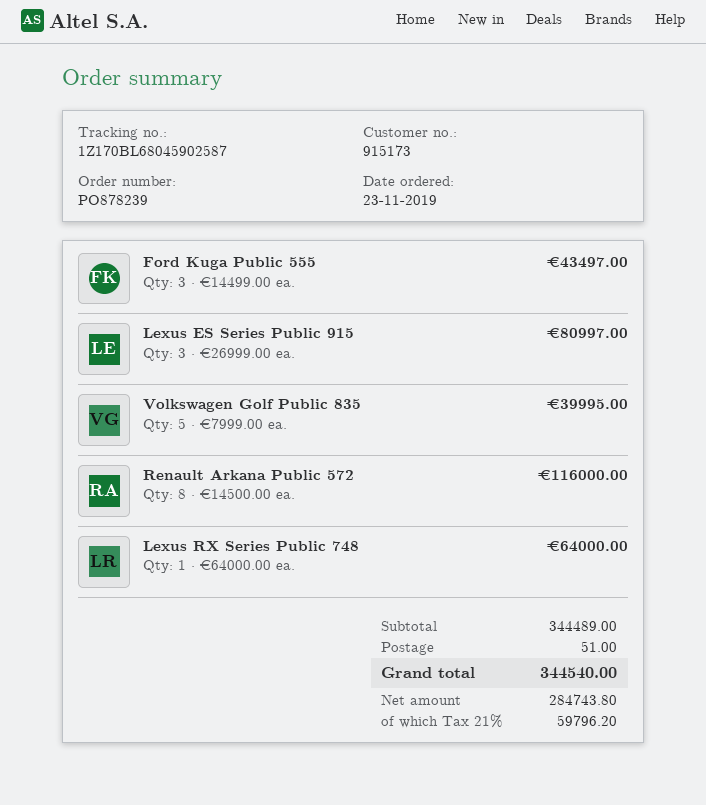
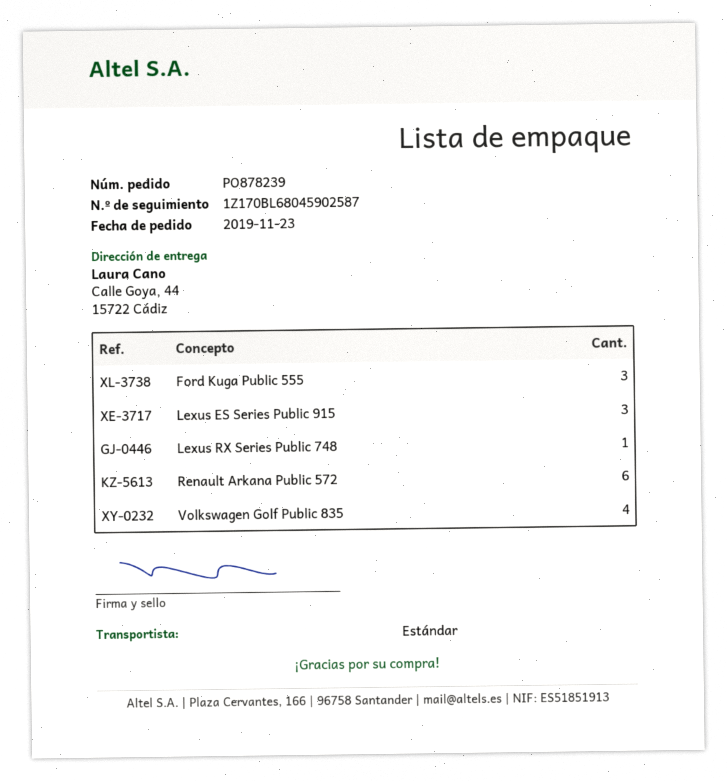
Volkswagen Golf Public 835: 5 -> 4
Renault Arkana Public 572: 8 -> 6

